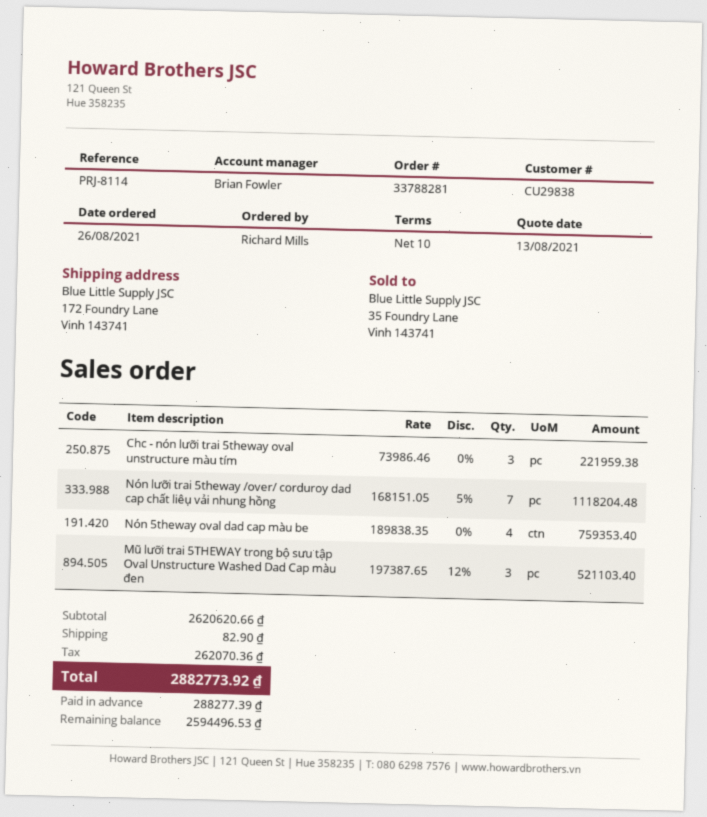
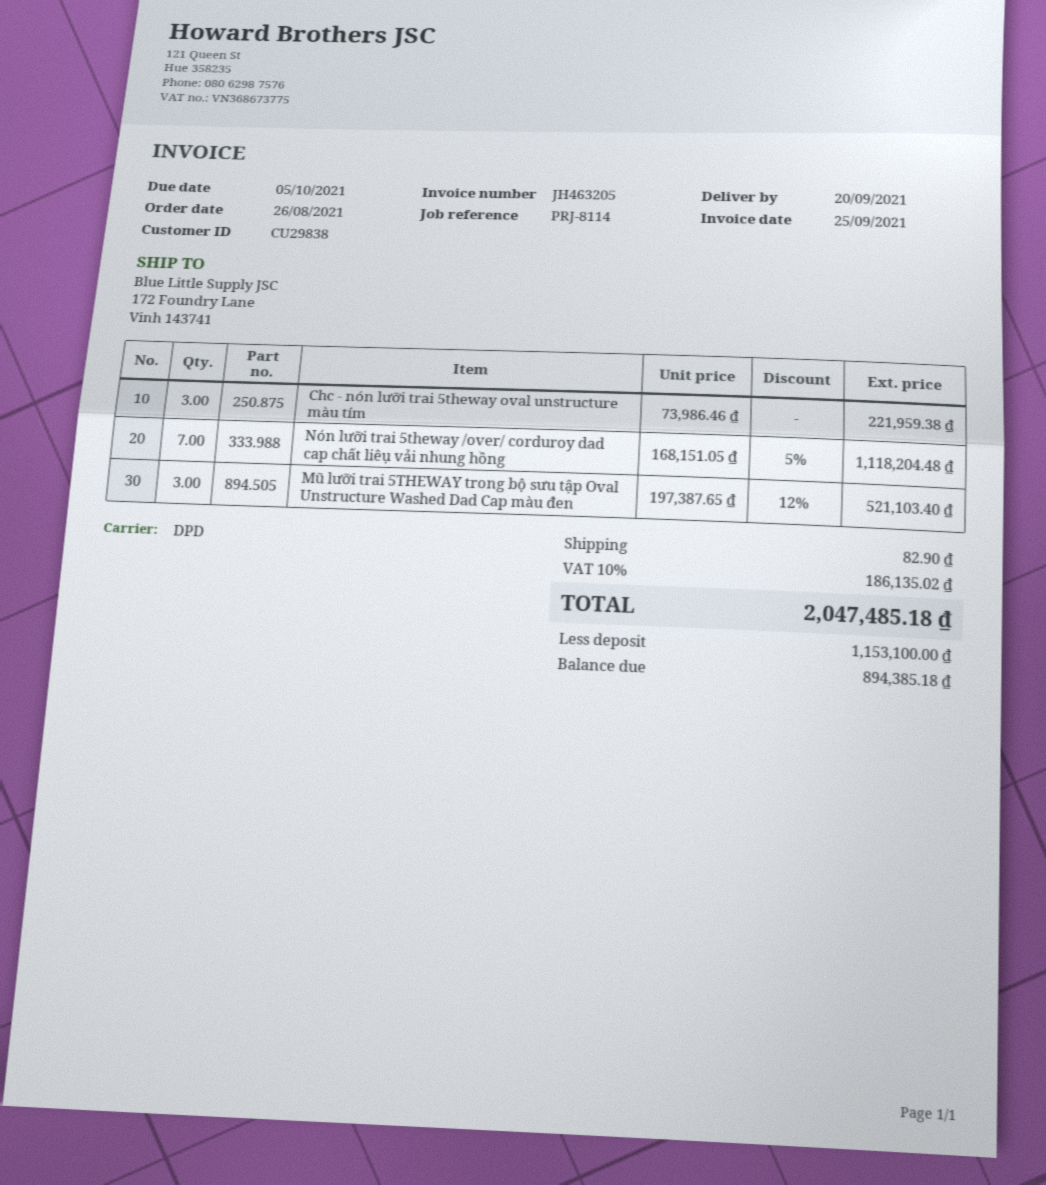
Nón 5theway oval dad cap màu be: 4 x 189838.35 = 759353.40 -> none
tax: 262070.36 -> 186135.02
total: 2882773.92 -> 2047485.18
deposit: 288277.39 -> 1153100.00
balance: 2594496.53 -> 894385.18

